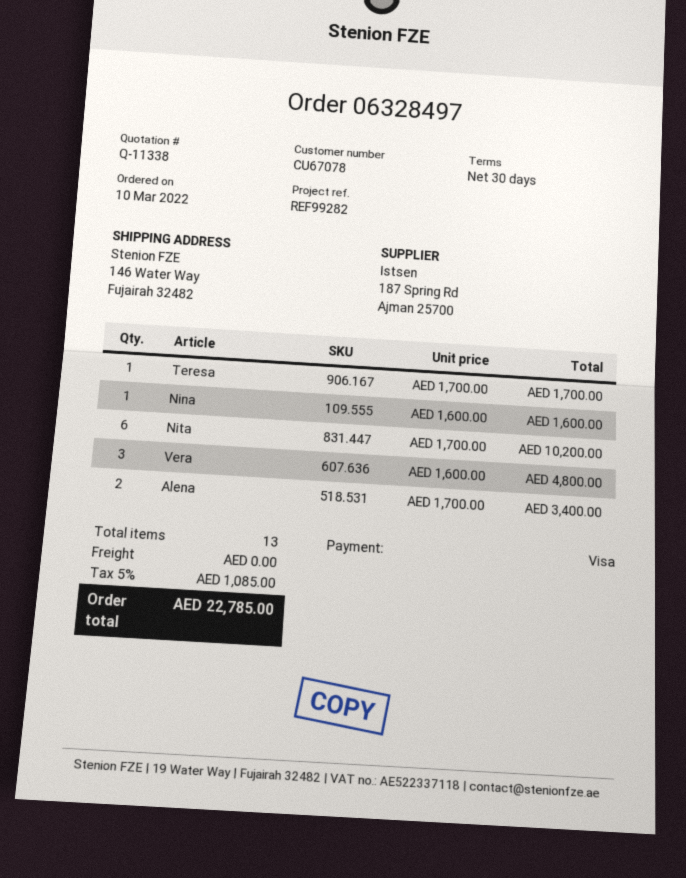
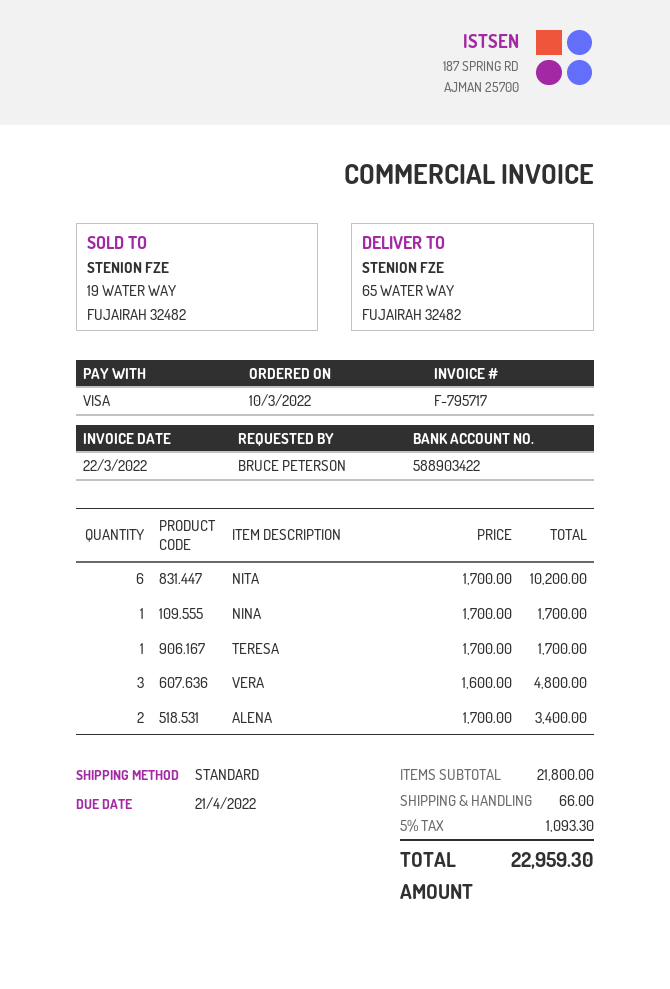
ship to: 146 Water Way, Fujairah 32482 -> 65 WATER WAY, FUJAIRAH 32482
Nina: 1 x 1600.00 = 1600.00 -> 1 x 1700.00 = 1700.00
shipping: 0.00 -> 66.00
tax: 5% = 1085.00 -> 5% = 1093.30
total: 22785.00 -> 22959.30

